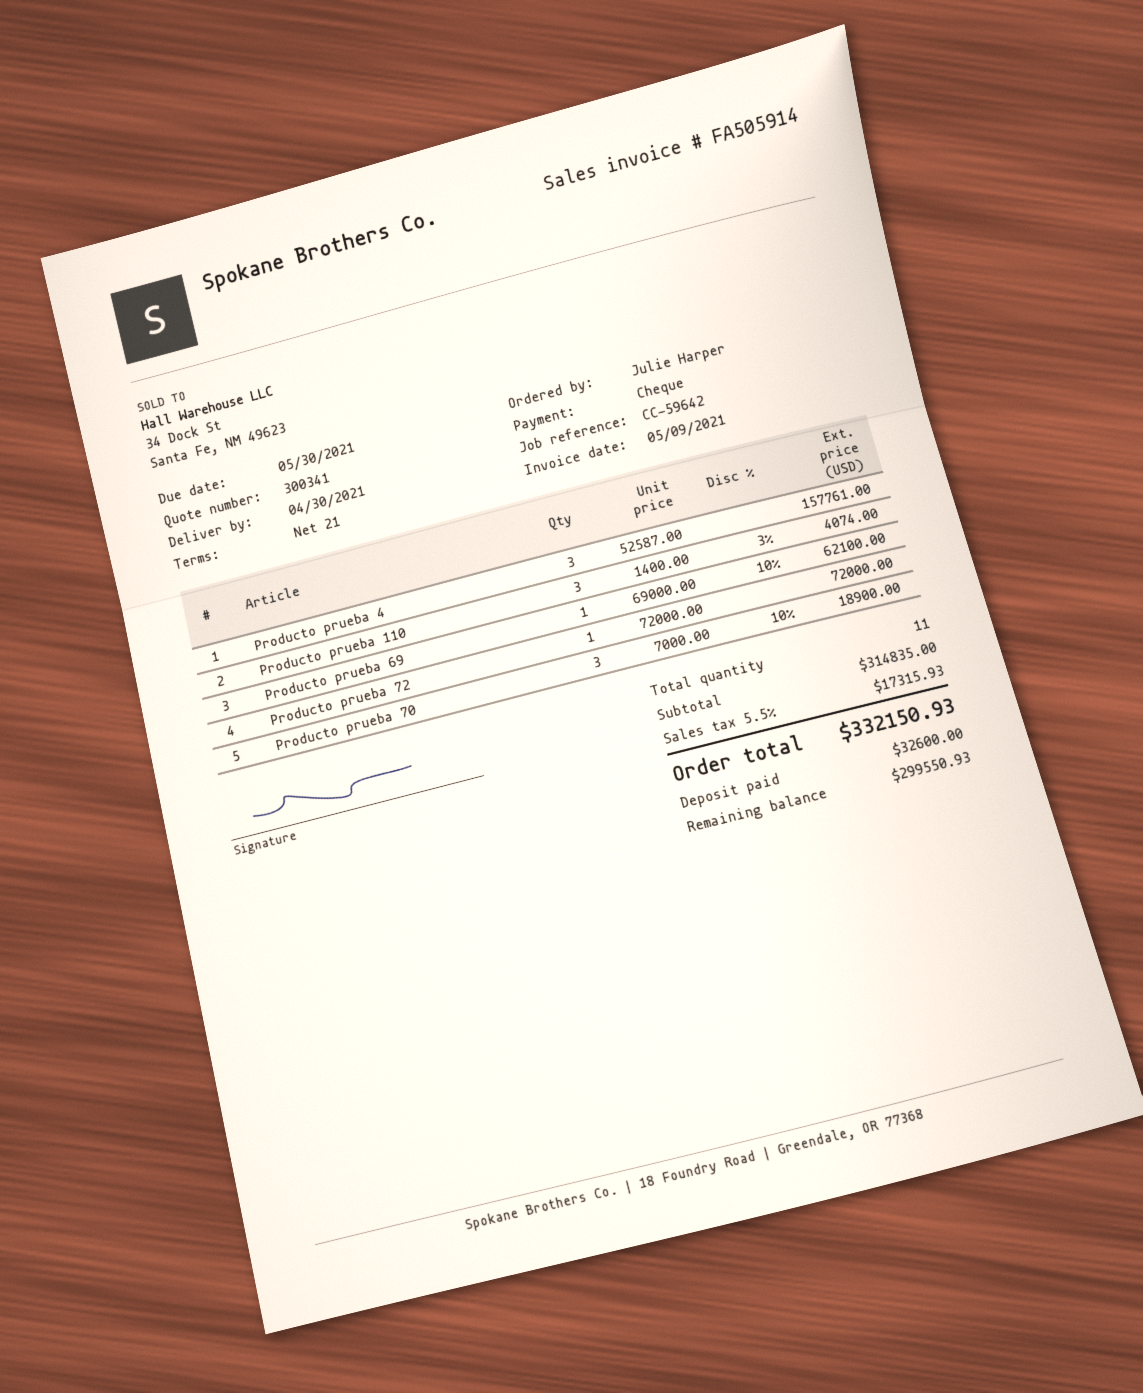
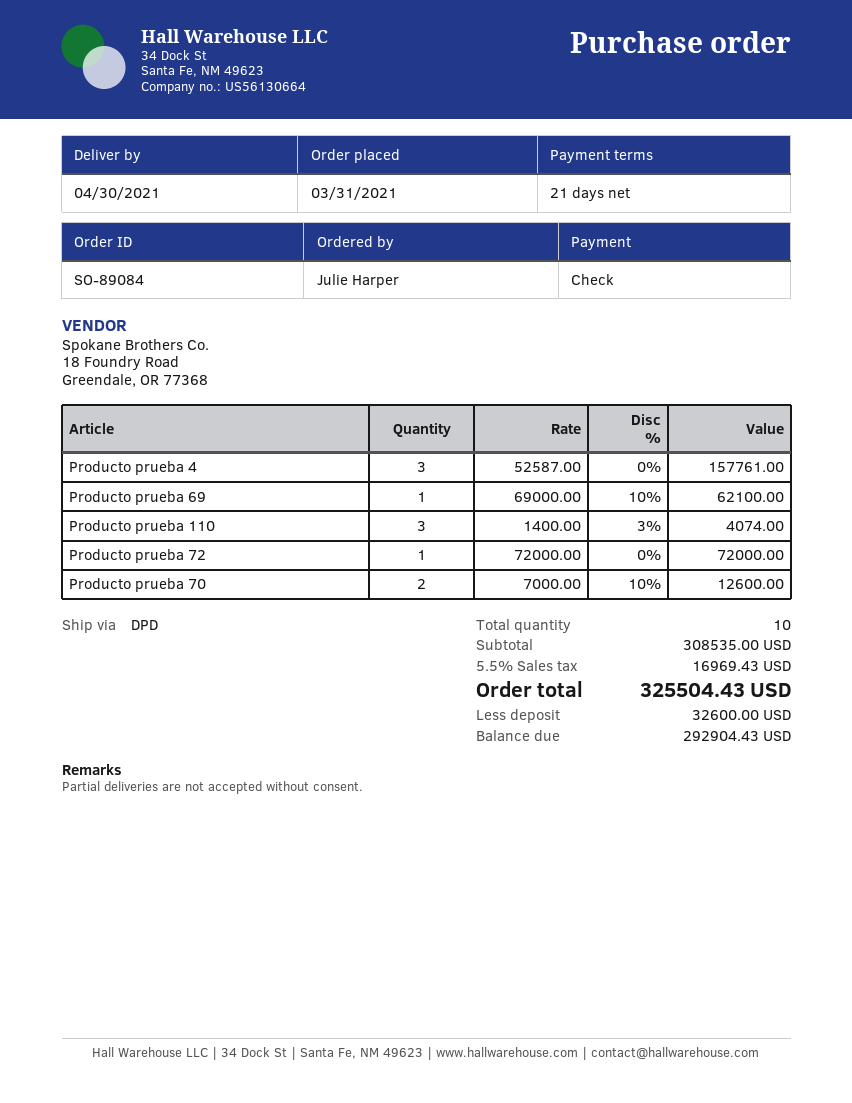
Producto prueba 70: 3 x 7000.00 - 10% = 18900.00 -> 2 x 7000.00 - 10% = 12600.00
total quantity: 11 -> 10
subtotal: 314835.00 -> 308535.00
tax: 5.5% = 17315.93 -> 5.5% = 16969.43
total: 332150.93 -> 325504.43
balance: 299550.93 -> 292904.43

